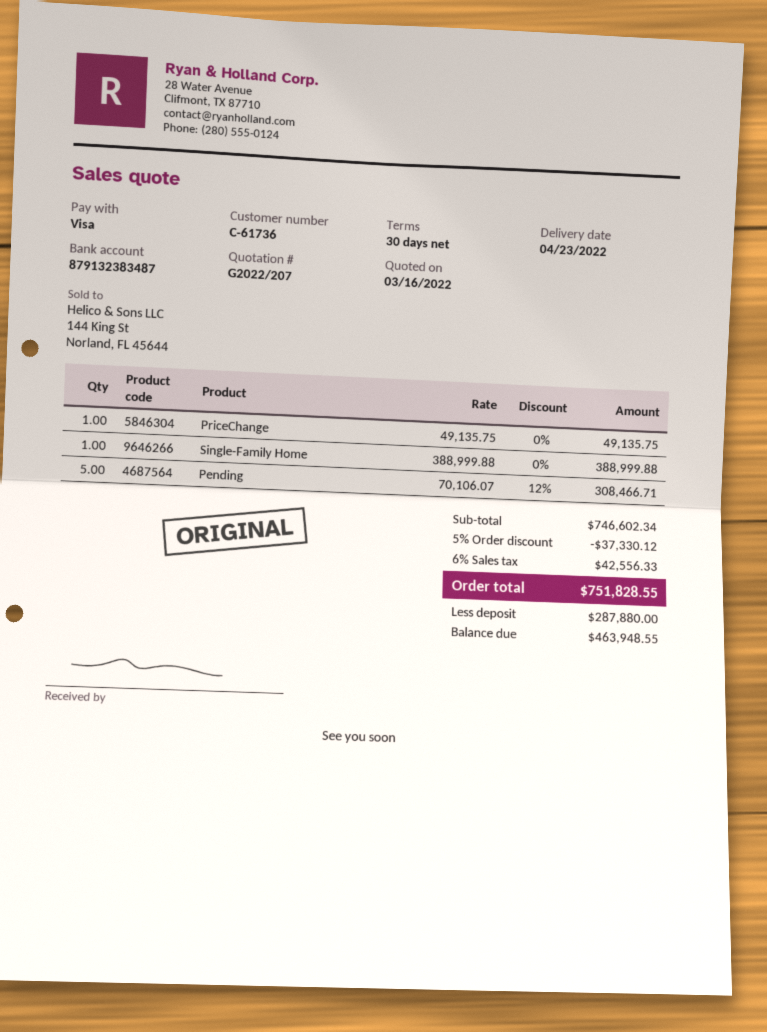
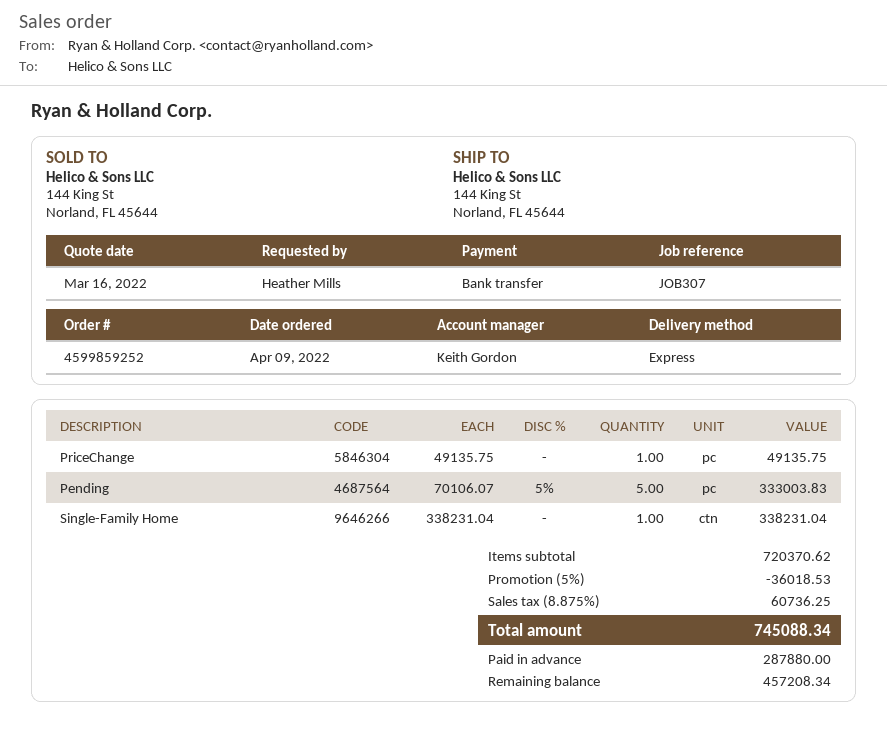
payment method: Visa -> bank transfer
Single-Family Home: 1 x 388999.88 = 388999.88 -> 1 x 338231.04 = 338231.04
Pending: 5 x 70106.07 - 12% = 308466.71 -> 5 x 70106.07 - 5% = 333003.83
subtotal: 746602.34 -> 720370.62
discount: 5% = 37330.12 -> 5% = 36018.53
tax: 6% = 42556.33 -> 8.875% = 60736.25
total: 751828.55 -> 745088.34
balance: 463948.55 -> 457208.34

